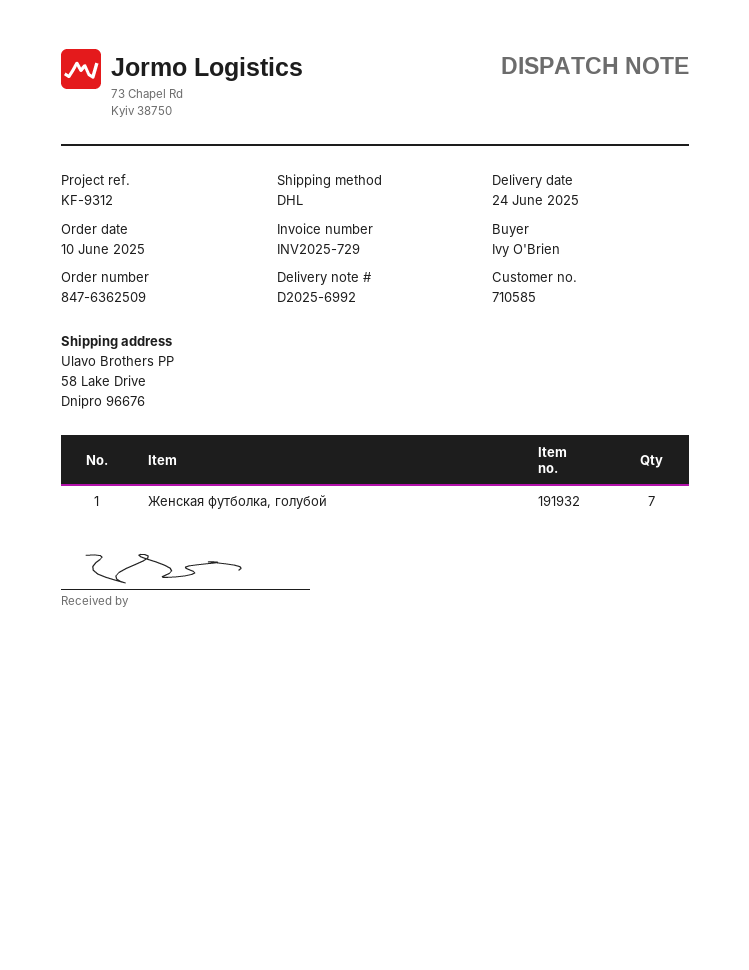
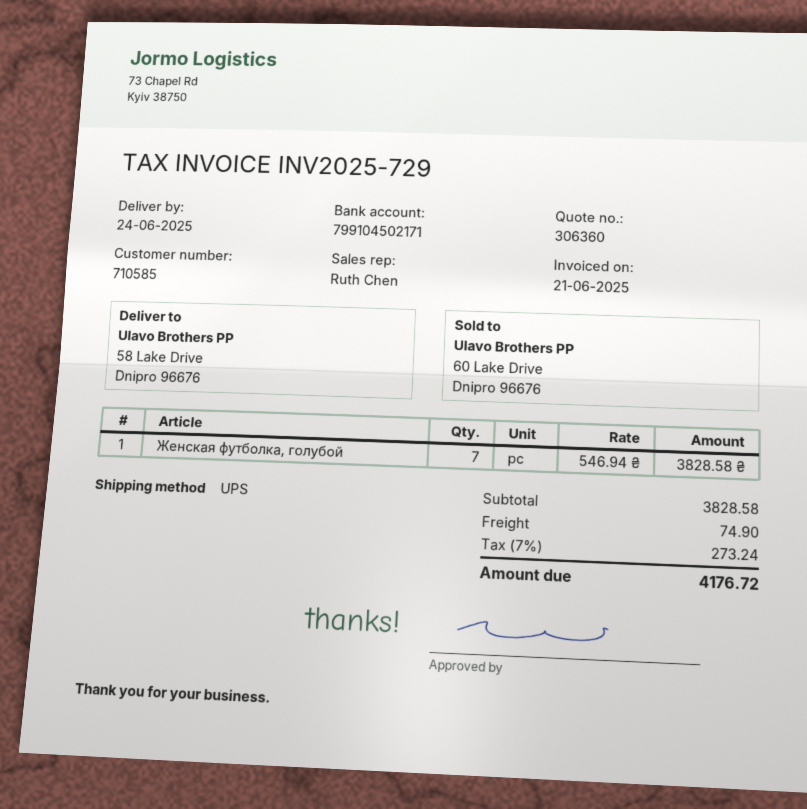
shipping method: DHL -> UPS

